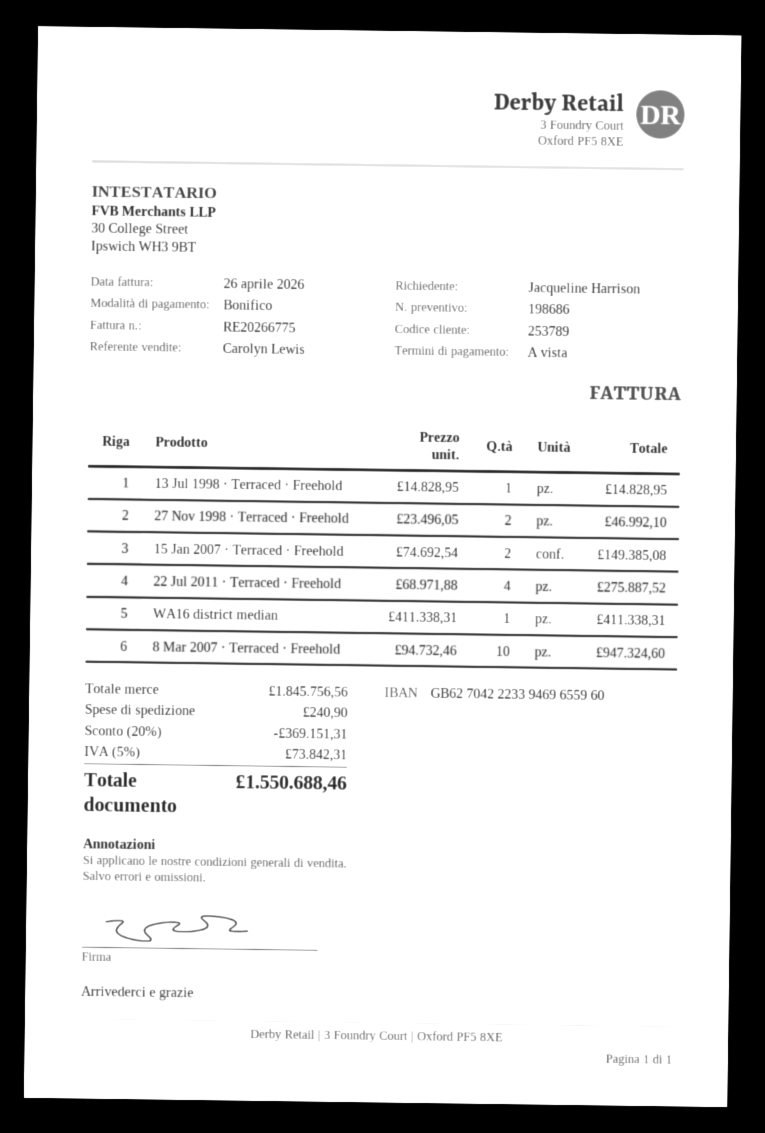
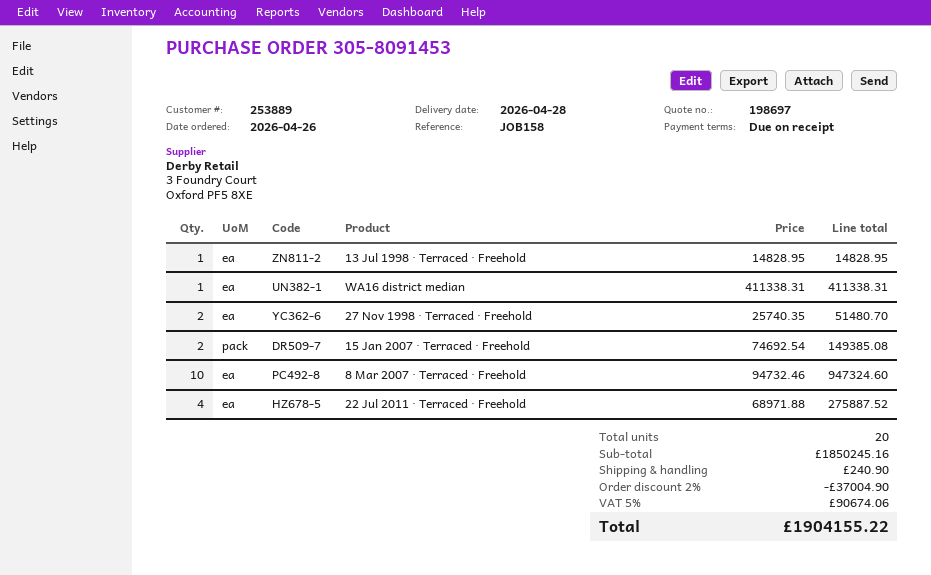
quote number: 198686 -> 198697
customer number: 253789 -> 253889
27 Nov 1998 · Terraced · Freehold: 2 x 23496.05 = 46992.10 -> 2 x 25740.35 = 51480.70
subtotal: 1845756.56 -> 1850245.16
discount: 20% = 369151.31 -> 2% = 37004.90
tax: 5% = 73842.31 -> 5% = 90674.06
total: 1550688.46 -> 1904155.22

